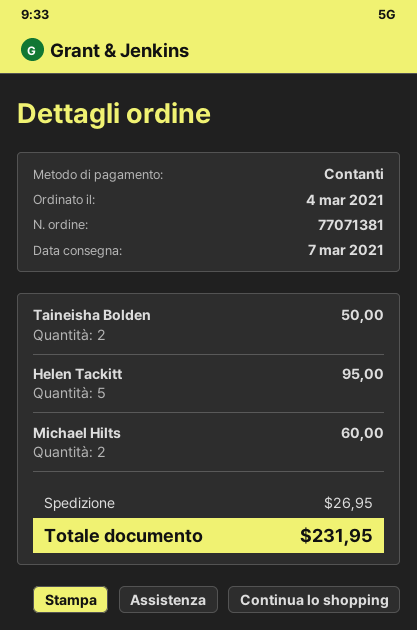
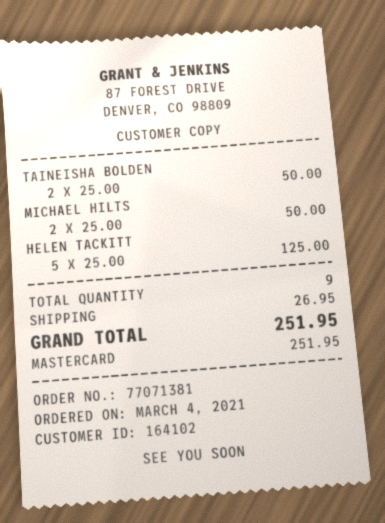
payment method: cash -> Mastercard
Helen Tackitt: 5 for 95.00 -> 5 for 125.00
Michael Hilts: 2 for 60.00 -> 2 for 50.00
total: 231.95 -> 251.95

